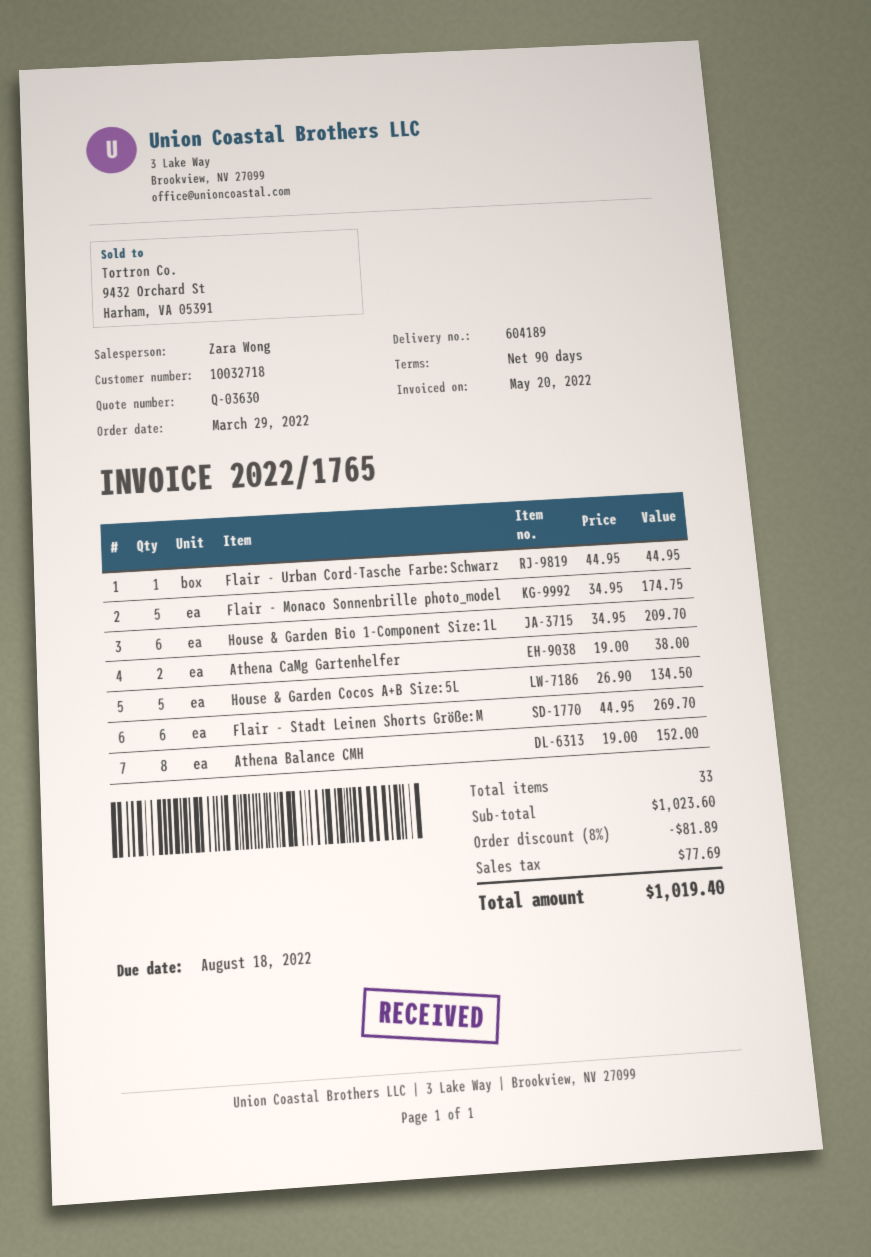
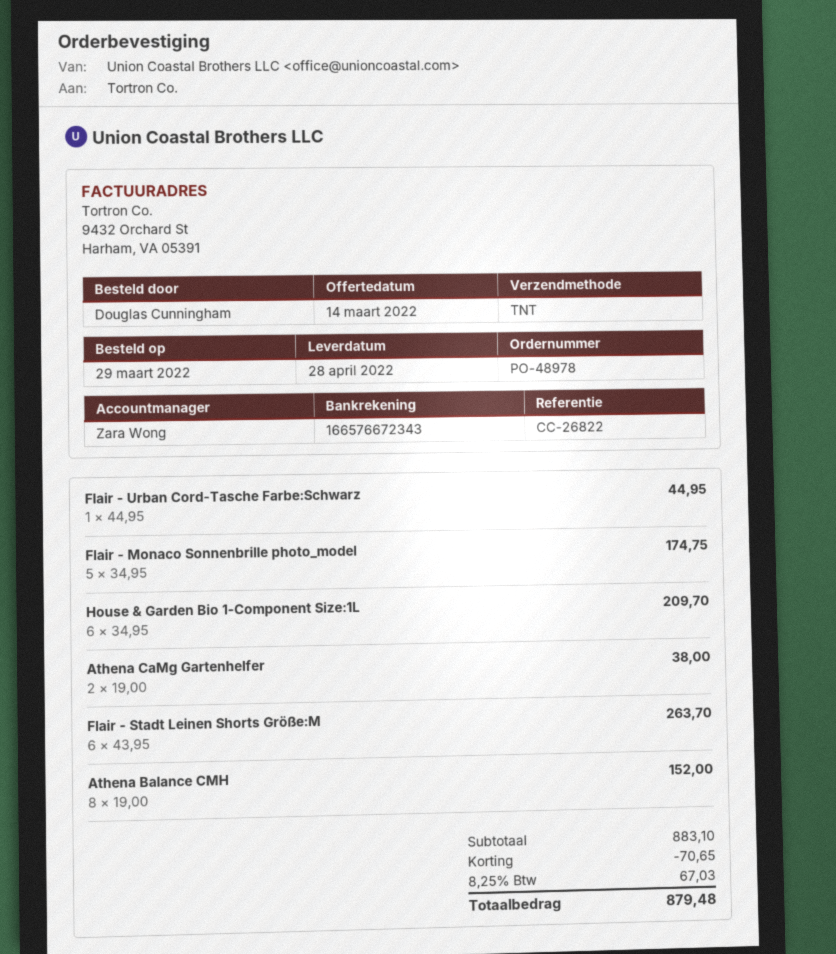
House & Garden Cocos A+B Size:5L: 5 x 26.90 = 134.50 -> none
Flair - Stadt Leinen Shorts Größe:M: 6 x 44.95 = 269.70 -> 6 x 43.95 = 263.70
subtotal: 1023.60 -> 883.10
discount: 81.89 -> 70.65
tax: 77.69 -> 67.03
total: 1019.40 -> 879.48

